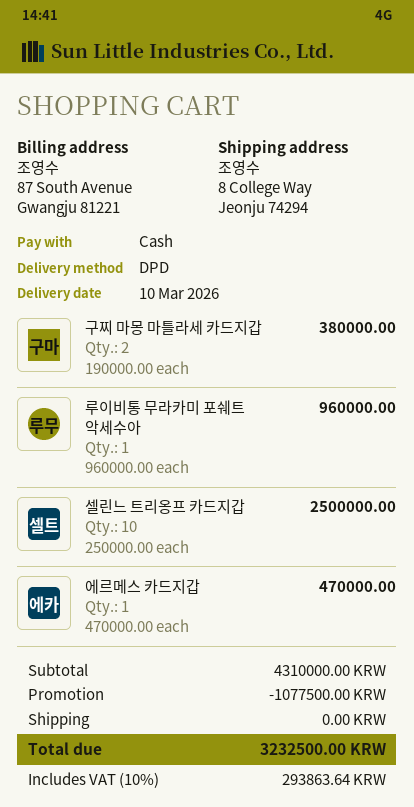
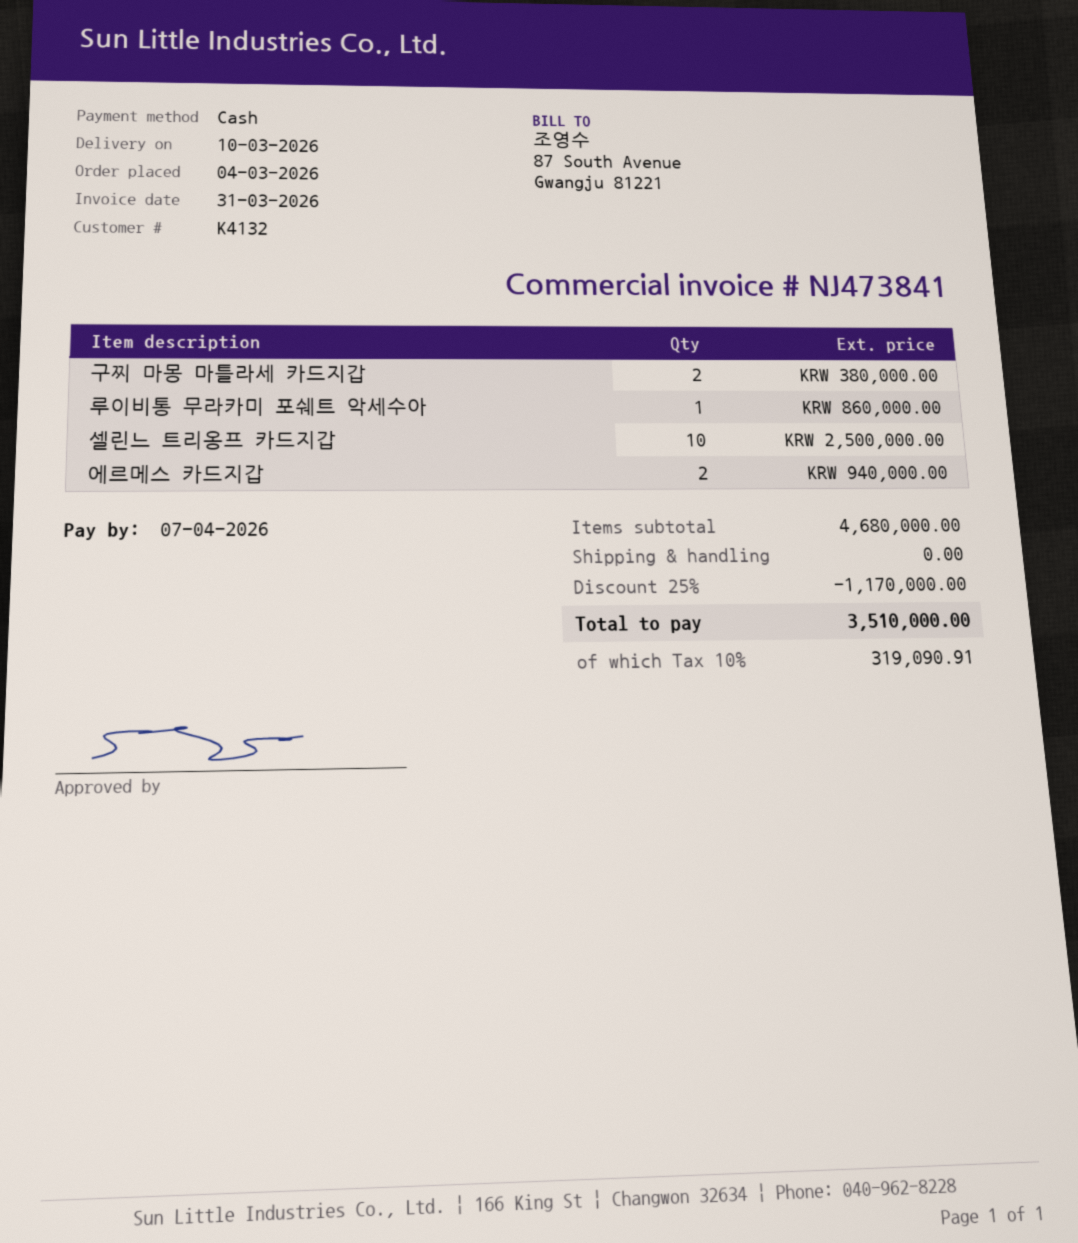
루이비통 무라카미 포쉐트 악세수아: 1 for 960000.00 -> 1 for 860000.00
에르메스 카드지갑: 1 for 470000.00 -> 2 for 940000.00
subtotal: 4310000.00 -> 4680000.00
discount: 1077500.00 -> 1170000.00
tax: 10% = 293863.64 -> 10% = 319090.91
total: 3232500.00 -> 3510000.00

